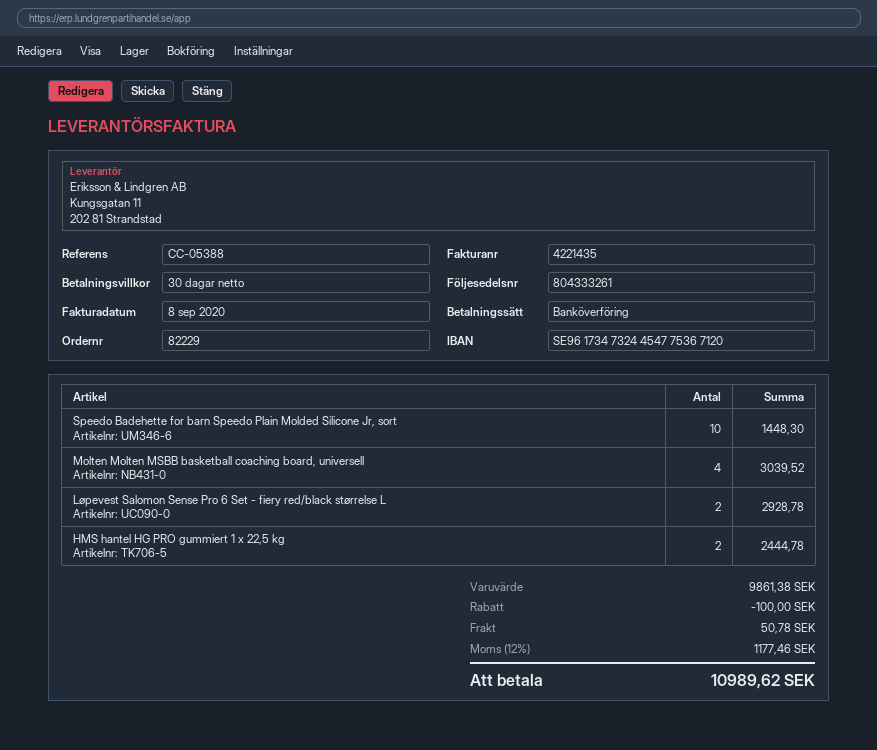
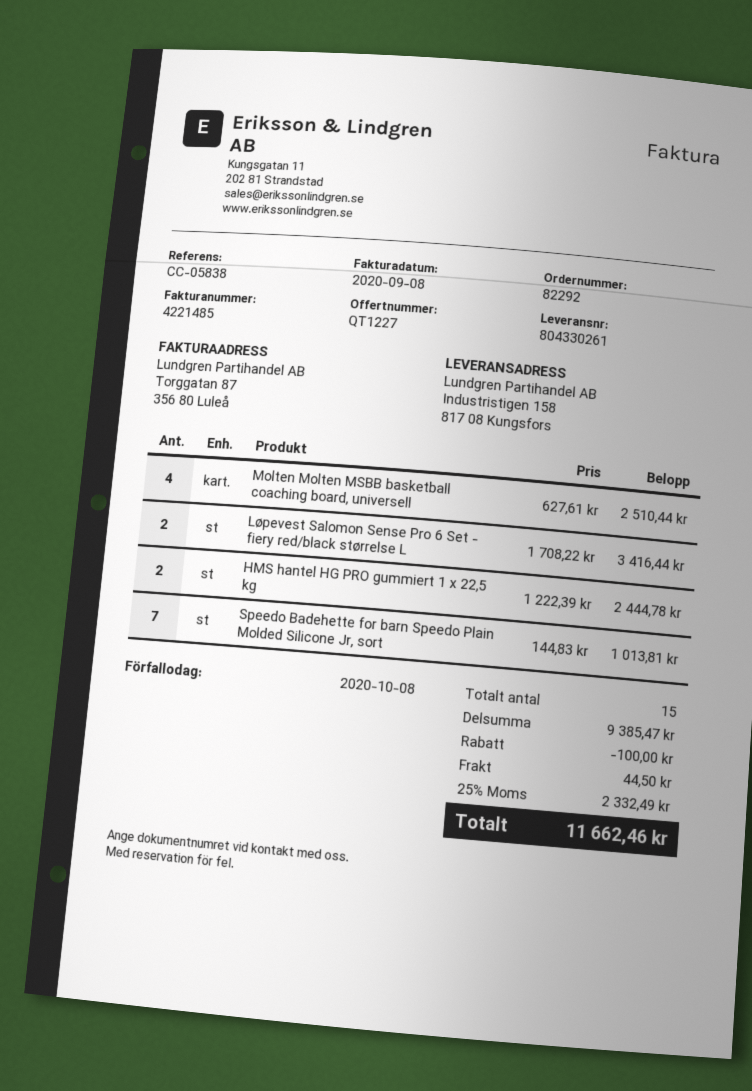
order number: 82229 -> 82292
delivery note number: 804333261 -> 804330261
invoice number: 4221435 -> 4221485
reference: CC-05388 -> CC-05838
Speedo Badehette for barn Speedo Plain Molded Silicone Jr, sort: 10 for 1448.30 -> 7 for 1013.81
Molten Molten MSBB basketball coaching board, universell: 4 for 3039.52 -> 4 for 2510.44
Løpevest Salomon Sense Pro 6 Set - fiery red/black størrelse L: 2 for 2928.78 -> 2 for 3416.44
subtotal: 9861.38 -> 9385.47
shipping: 50.78 -> 44.50
tax: 12% = 1177.46 -> 25% = 2332.49
total: 10989.62 -> 11662.46

